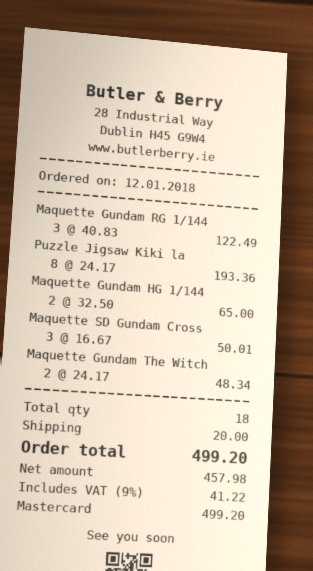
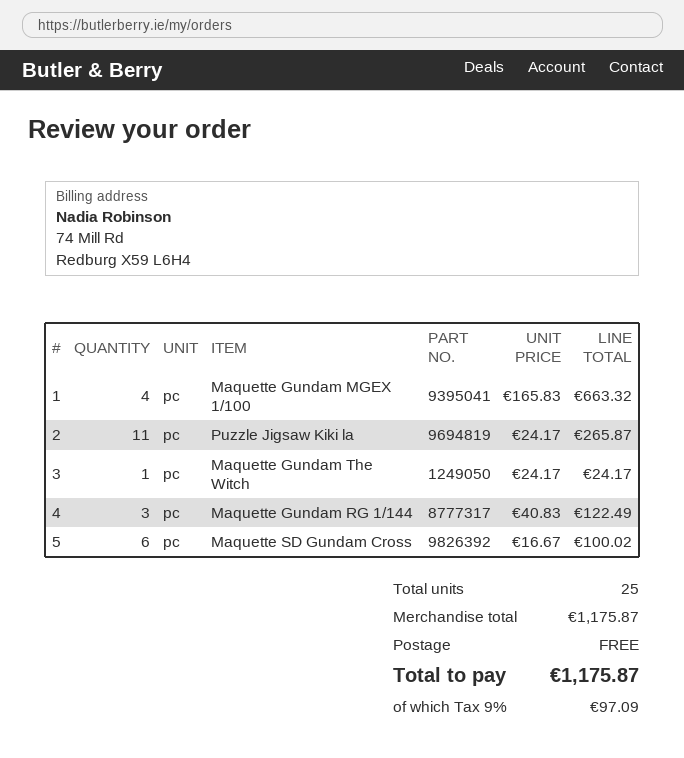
Puzzle Jigsaw Kiki la: 8 x 24.17 = 193.36 -> 11 x 24.17 = 265.87
Maquette Gundam HG 1/144: 2 x 32.50 = 65.00 -> none
Maquette SD Gundam Cross: 3 x 16.67 = 50.01 -> 6 x 16.67 = 100.02
Maquette Gundam The Witch: 2 x 24.17 = 48.34 -> 1 x 24.17 = 24.17
Maquette Gundam MGEX 1/100: none -> 4 x 165.83 = 663.32
total quantity: 18 -> 25
shipping: 20.00 -> 0.00
tax: 9% = 41.22 -> 9% = 97.09
total: 499.20 -> 1175.87

